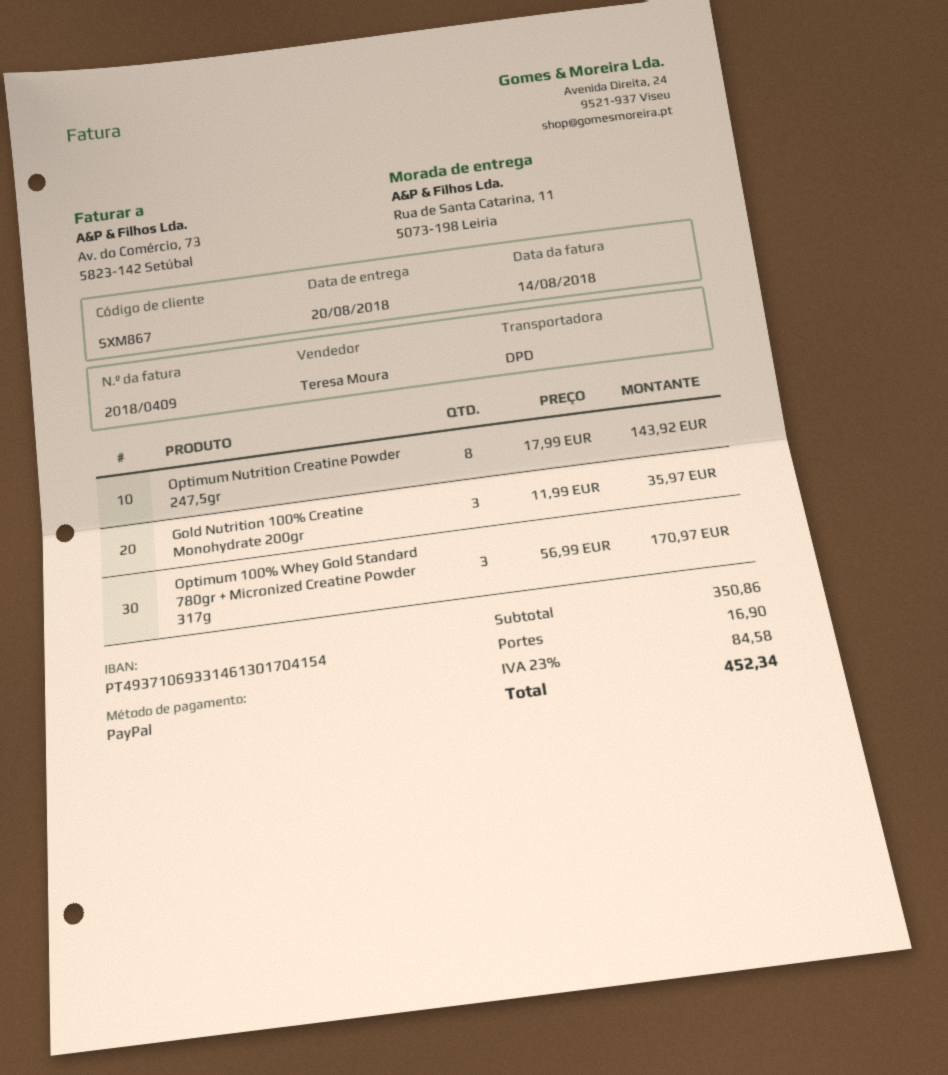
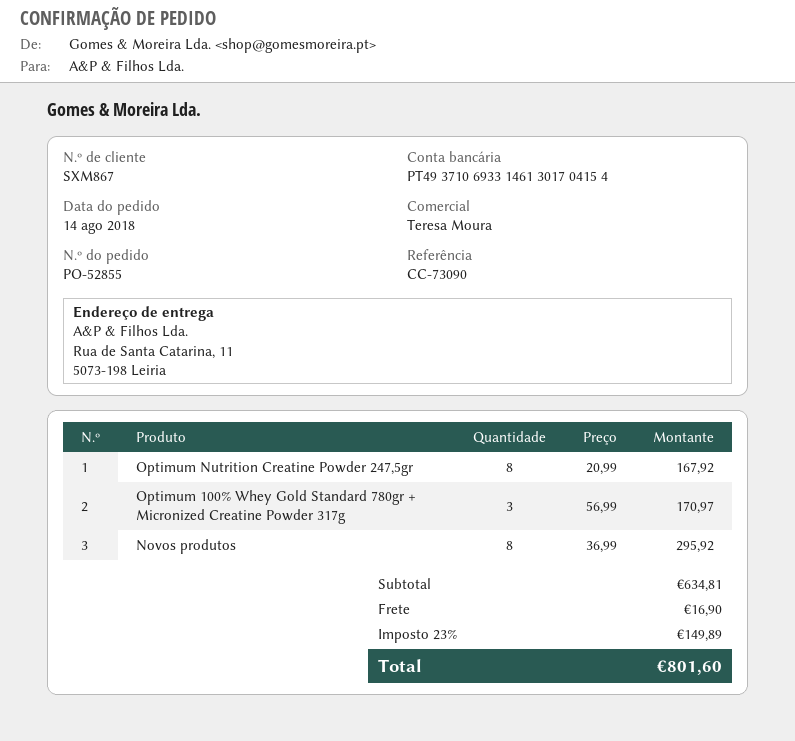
Optimum Nutrition Creatine Powder 247,5gr: 8 x 17.99 = 143.92 -> 8 x 20.99 = 167.92
Gold Nutrition 100% Creatine Monohydrate 200gr: 3 x 11.99 = 35.97 -> none
Novos produtos: none -> 8 x 36.99 = 295.92
subtotal: 350.86 -> 634.81
tax: 23% = 84.58 -> 23% = 149.89
total: 452.34 -> 801.60

